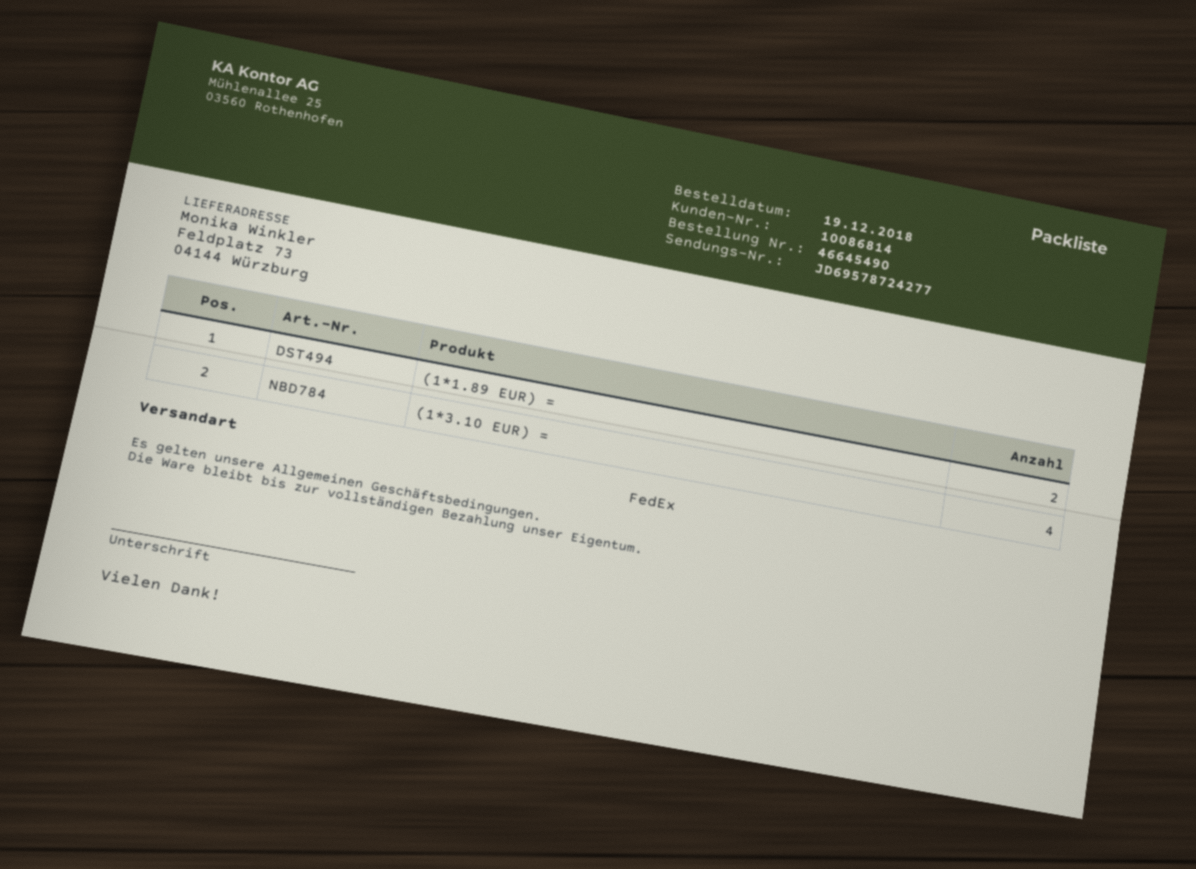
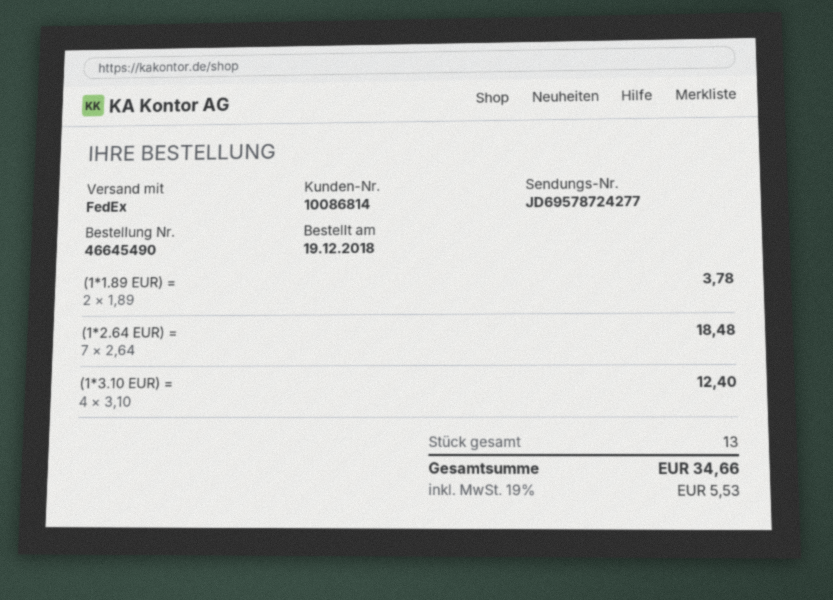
(1*2.64 EUR) =: none -> 7

